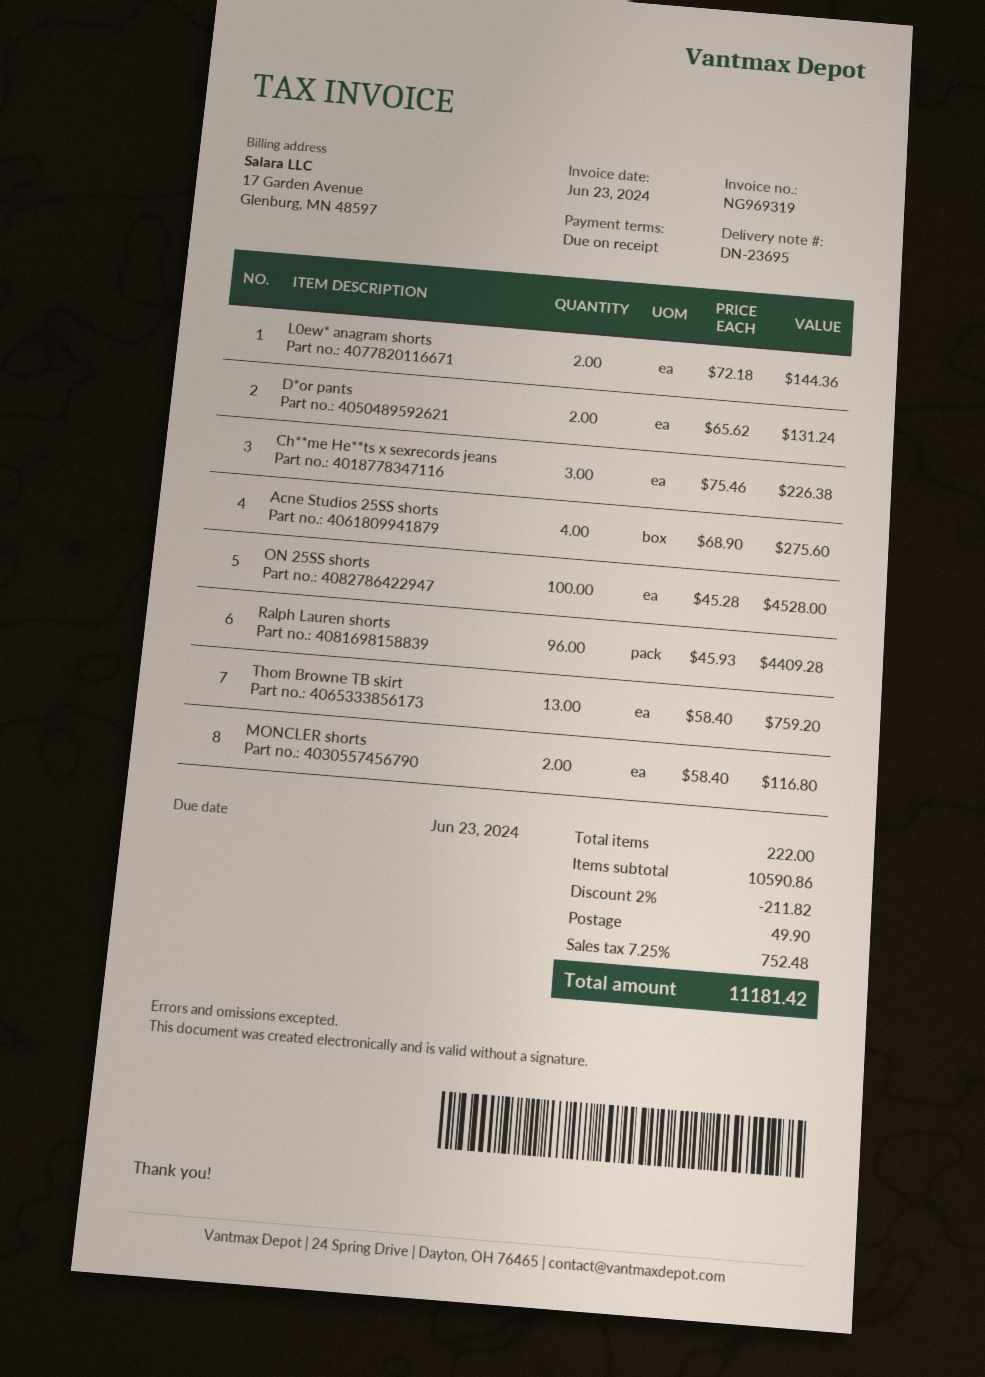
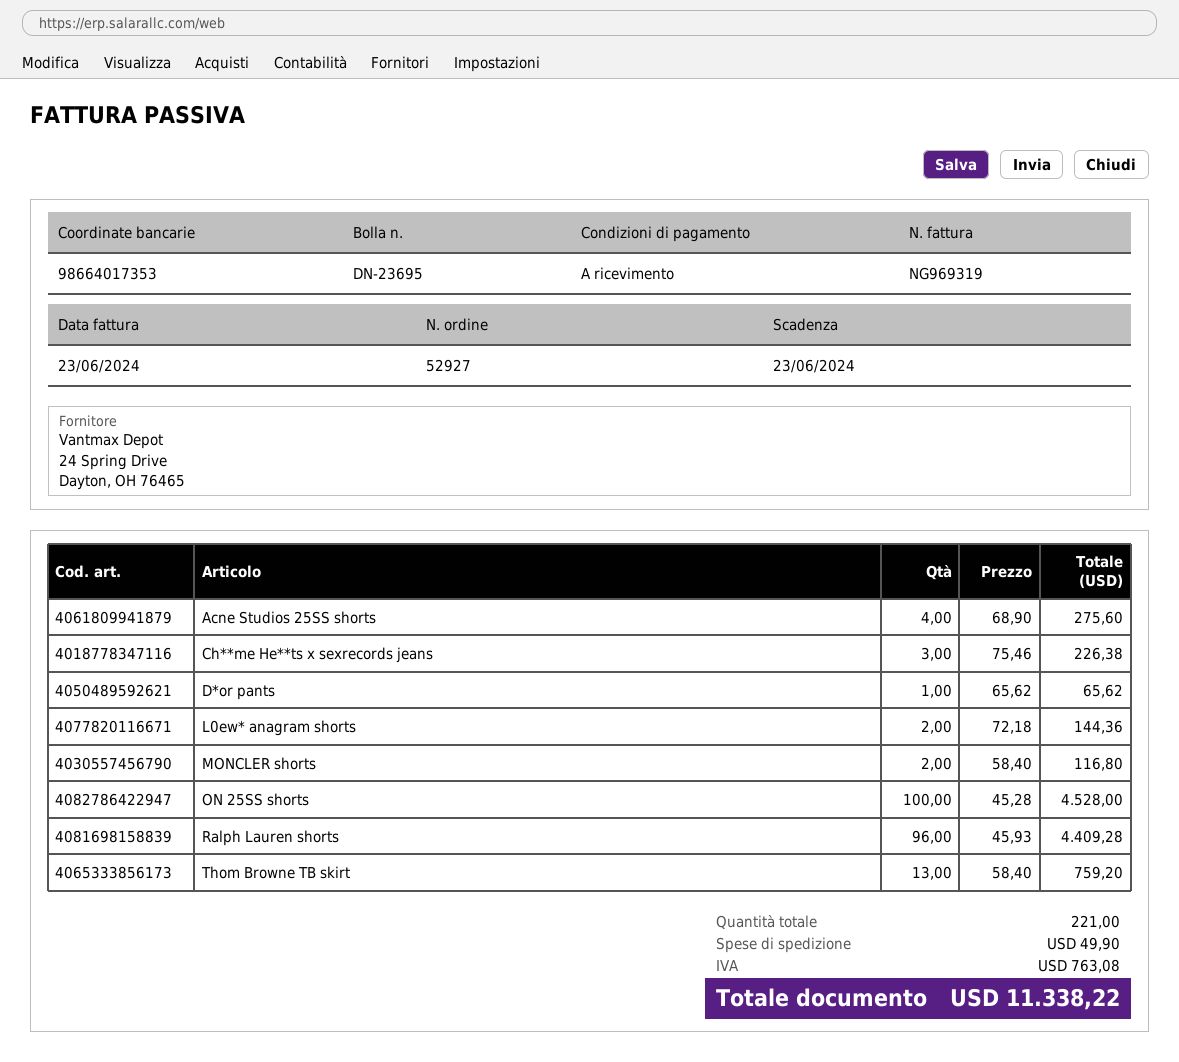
D*or pants: 2 x 65.62 = 131.24 -> 1 x 65.62 = 65.62
total quantity: 222 -> 221
discount: 2% = 211.82 -> none
tax: 752.48 -> 763.08
total: 11181.42 -> 11338.22

